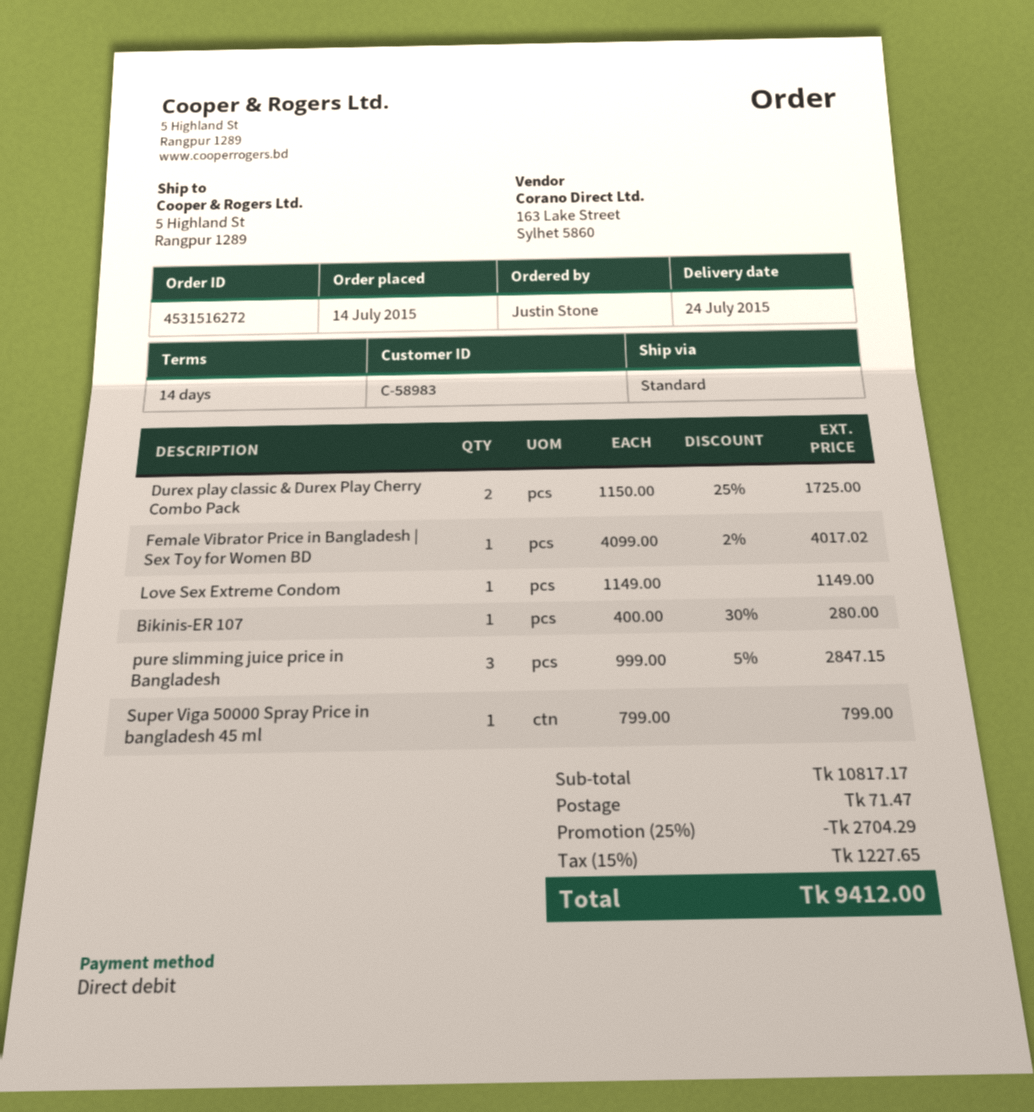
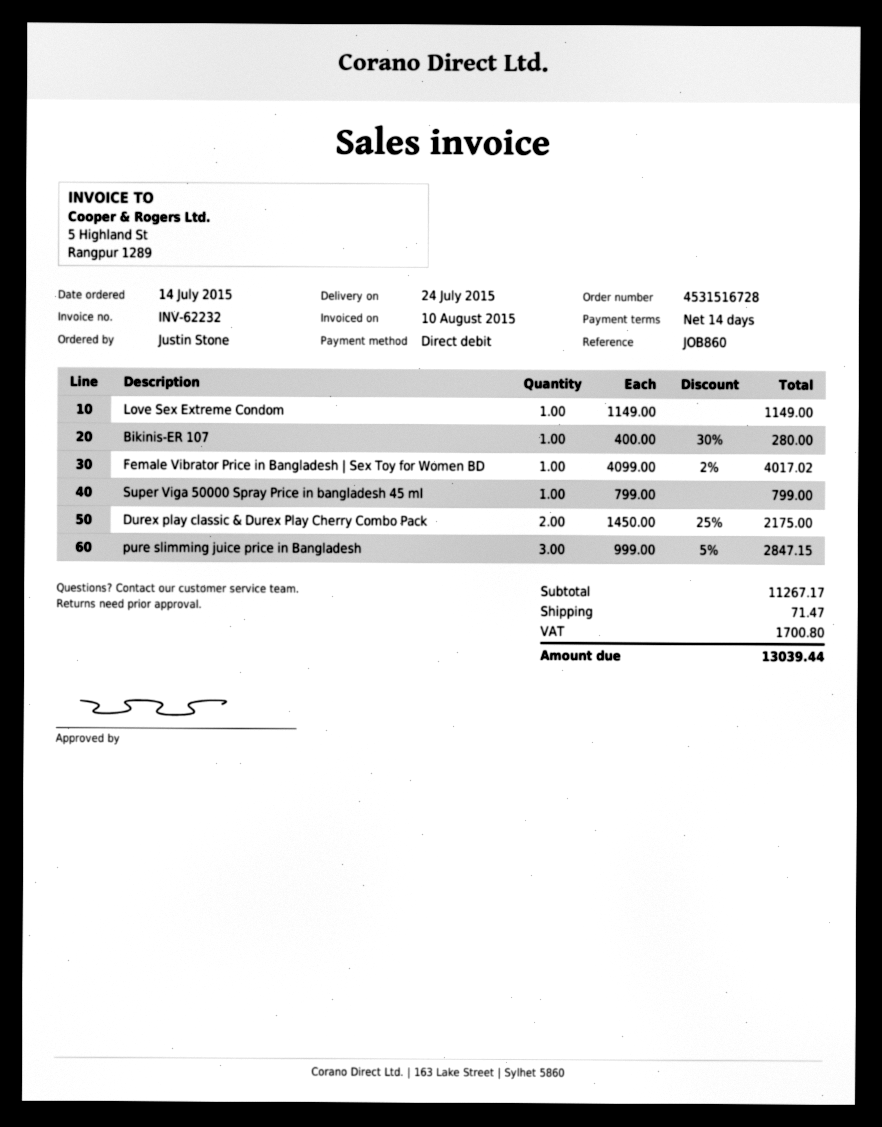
order number: 4531516272 -> 4531516728
Durex play classic & Durex Play Cherry Combo Pack: 2 x 1150.00 - 25% = 1725.00 -> 2 x 1450.00 - 25% = 2175.00
subtotal: 10817.17 -> 11267.17
discount: 25% = 2704.29 -> none
tax: 1227.65 -> 1700.80
total: 9412.00 -> 13039.44

